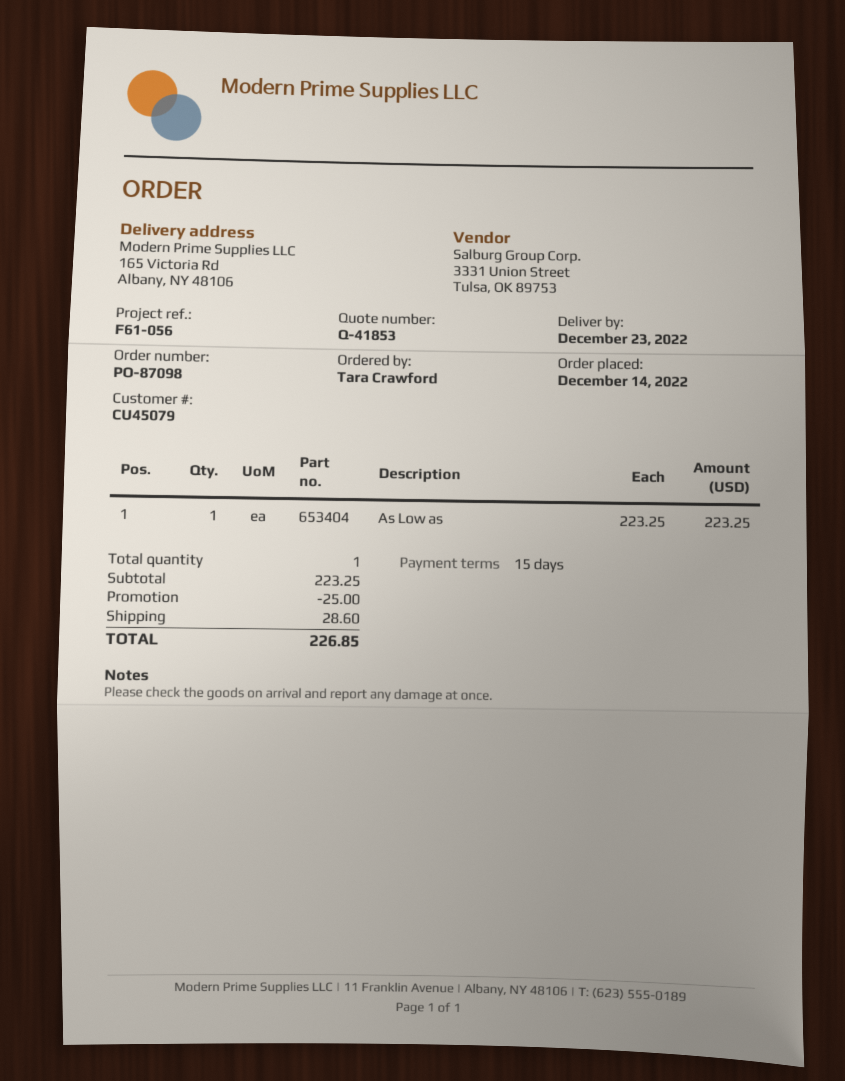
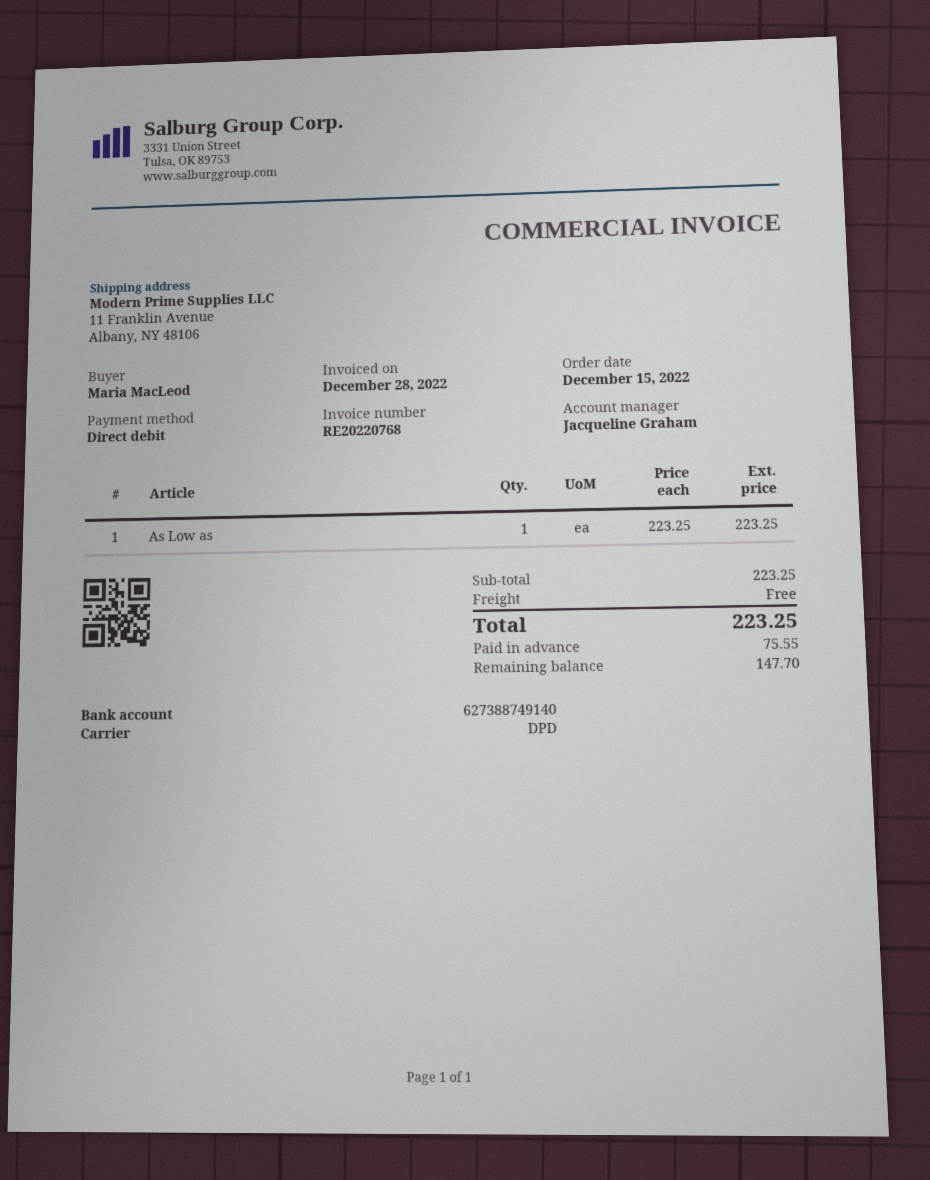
order date: 2022-12-14 -> 2022-12-15
ordered by: Tara Crawford -> Maria MacLeod
ship to: 165 Victoria Rd, Albany, NY 48106 -> 11 Franklin Avenue, Albany, NY 48106
discount: 25.00 -> none
shipping: 28.60 -> 0.00
total: 226.85 -> 223.25

